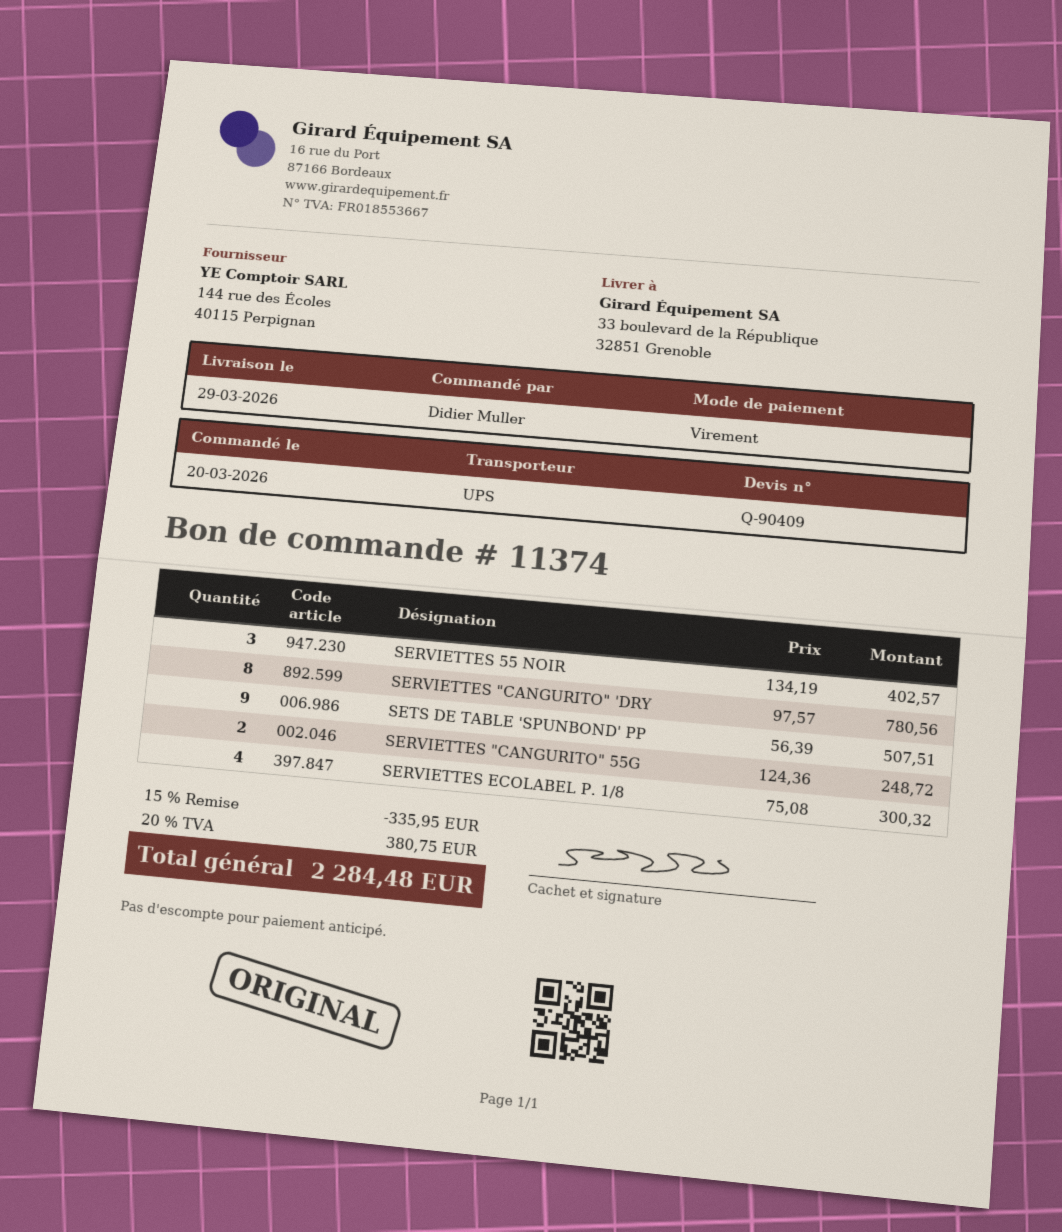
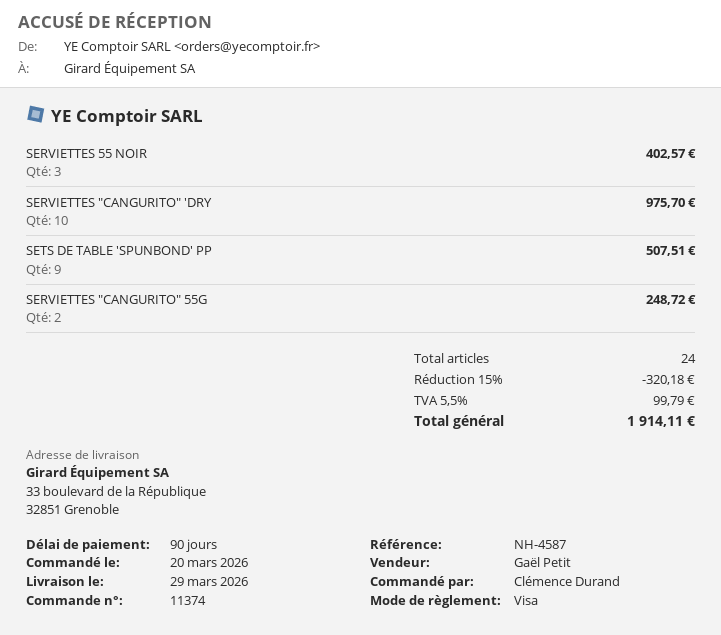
ordered by: Didier Muller -> Clémence Durand
payment method: bank transfer -> Visa
SERVIETTES "CANGURITO" 'DRY: 8 for 780.56 -> 10 for 975.70
SERVIETTES ECOLABEL P. 1/8: 4 for 300.32 -> none
discount: 15% = 335.95 -> 15% = 320.18
tax: 20% = 380.75 -> 5.5% = 99.79
total: 2284.48 -> 1914.11

